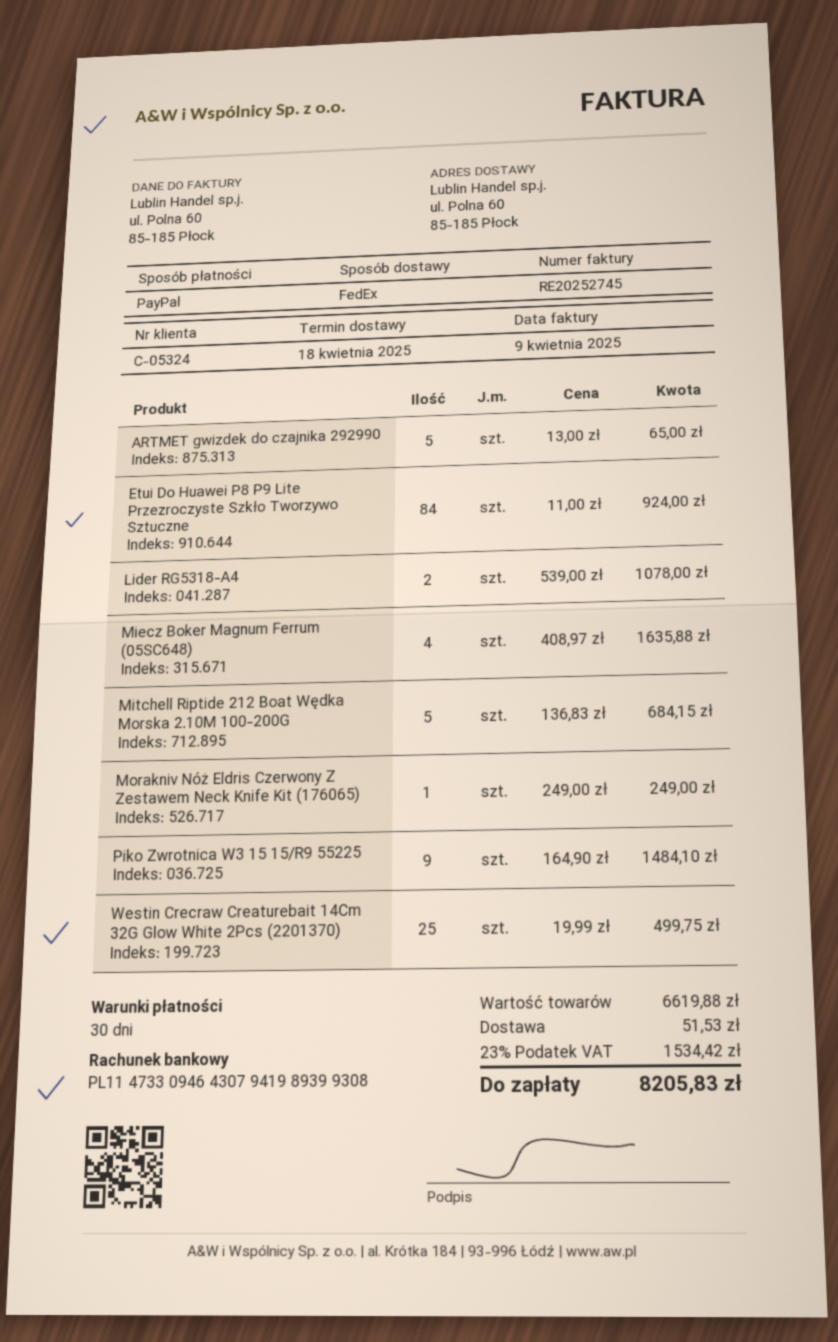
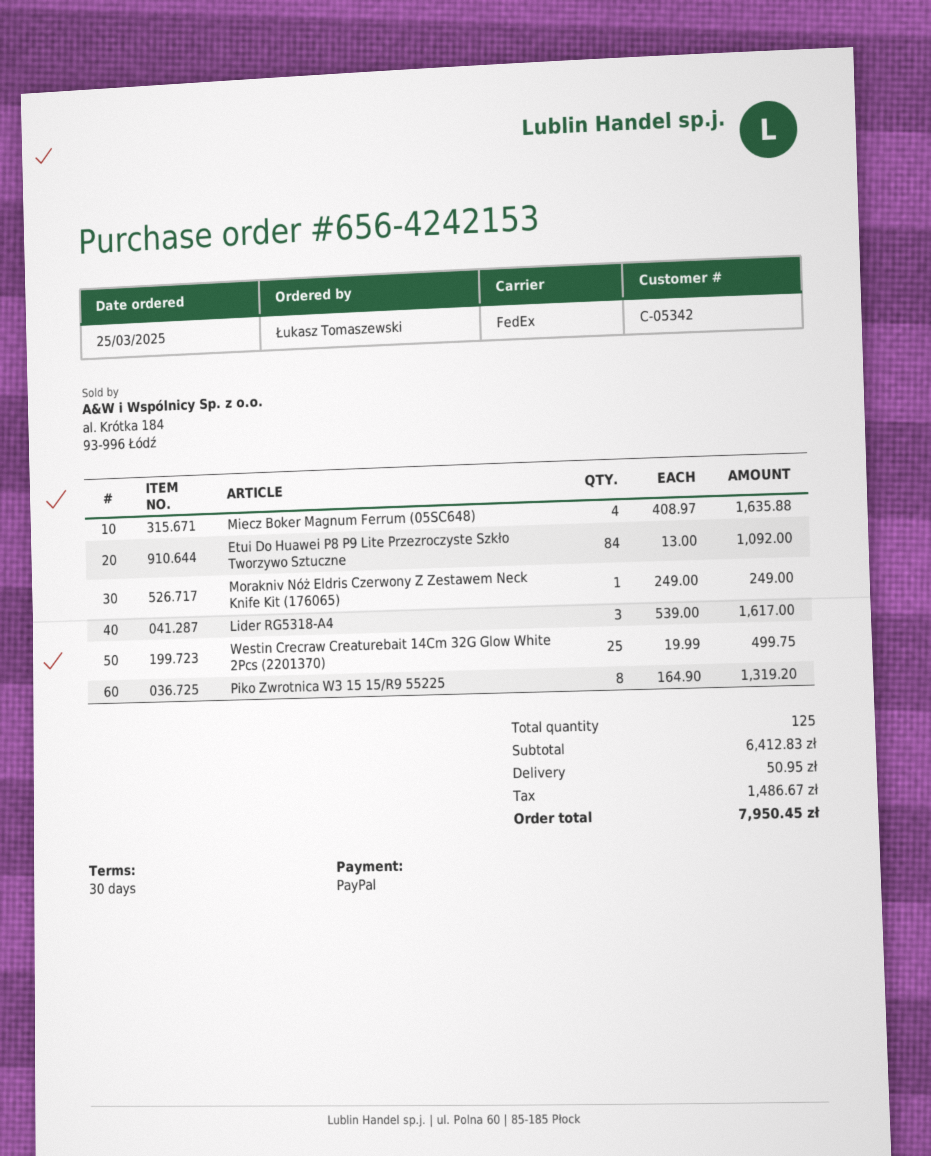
customer number: C-05324 -> C-05342
ARTMET gwizdek do czajnika 292990: 5 x 13.00 = 65.00 -> none
Etui Do Huawei P8 P9 Lite Przezroczyste Szkło Tworzywo Sztuczne: 84 x 11.00 = 924.00 -> 84 x 13.00 = 1092.00
Lider RG5318-A4: 2 x 539.00 = 1078.00 -> 3 x 539.00 = 1617.00
Mitchell Riptide 212 Boat Wędka Morska 2.10M 100-200G: 5 x 136.83 = 684.15 -> none
Piko Zwrotnica W3 15 15/R9 55225: 9 x 164.90 = 1484.10 -> 8 x 164.90 = 1319.20
subtotal: 6619.88 -> 6412.83
shipping: 51.53 -> 50.95
tax: 1534.42 -> 1486.67
total: 8205.83 -> 7950.45

